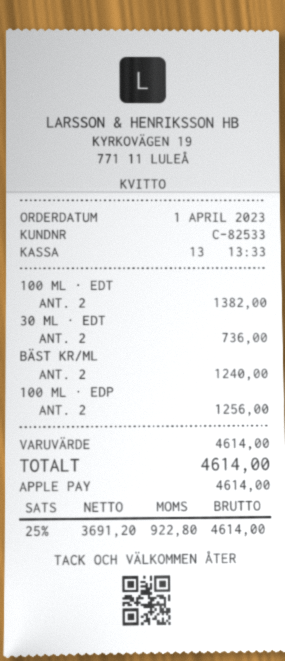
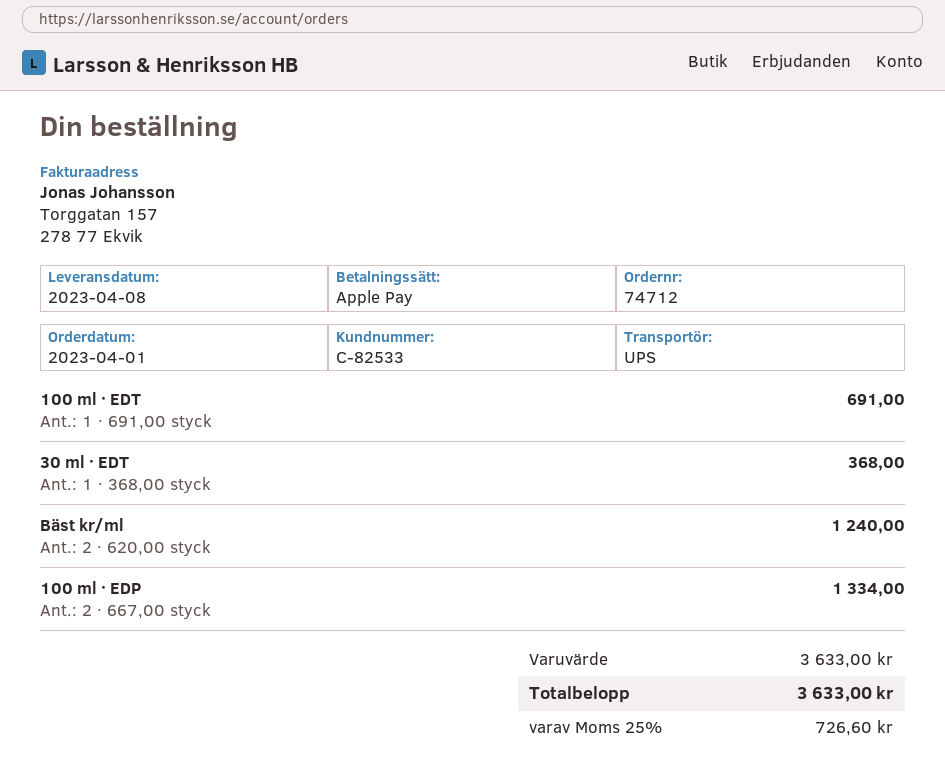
100 ML · EDT: 2 for 1382.00 -> 1 for 691.00
30 ML · EDT: 2 for 736.00 -> 1 for 368.00
100 ML · EDP: 2 for 1256.00 -> 2 for 1334.00
subtotal: 4614.00 -> 3633.00
tax: 25% = 922.80 -> 25% = 726.60
total: 4614.00 -> 3633.00

